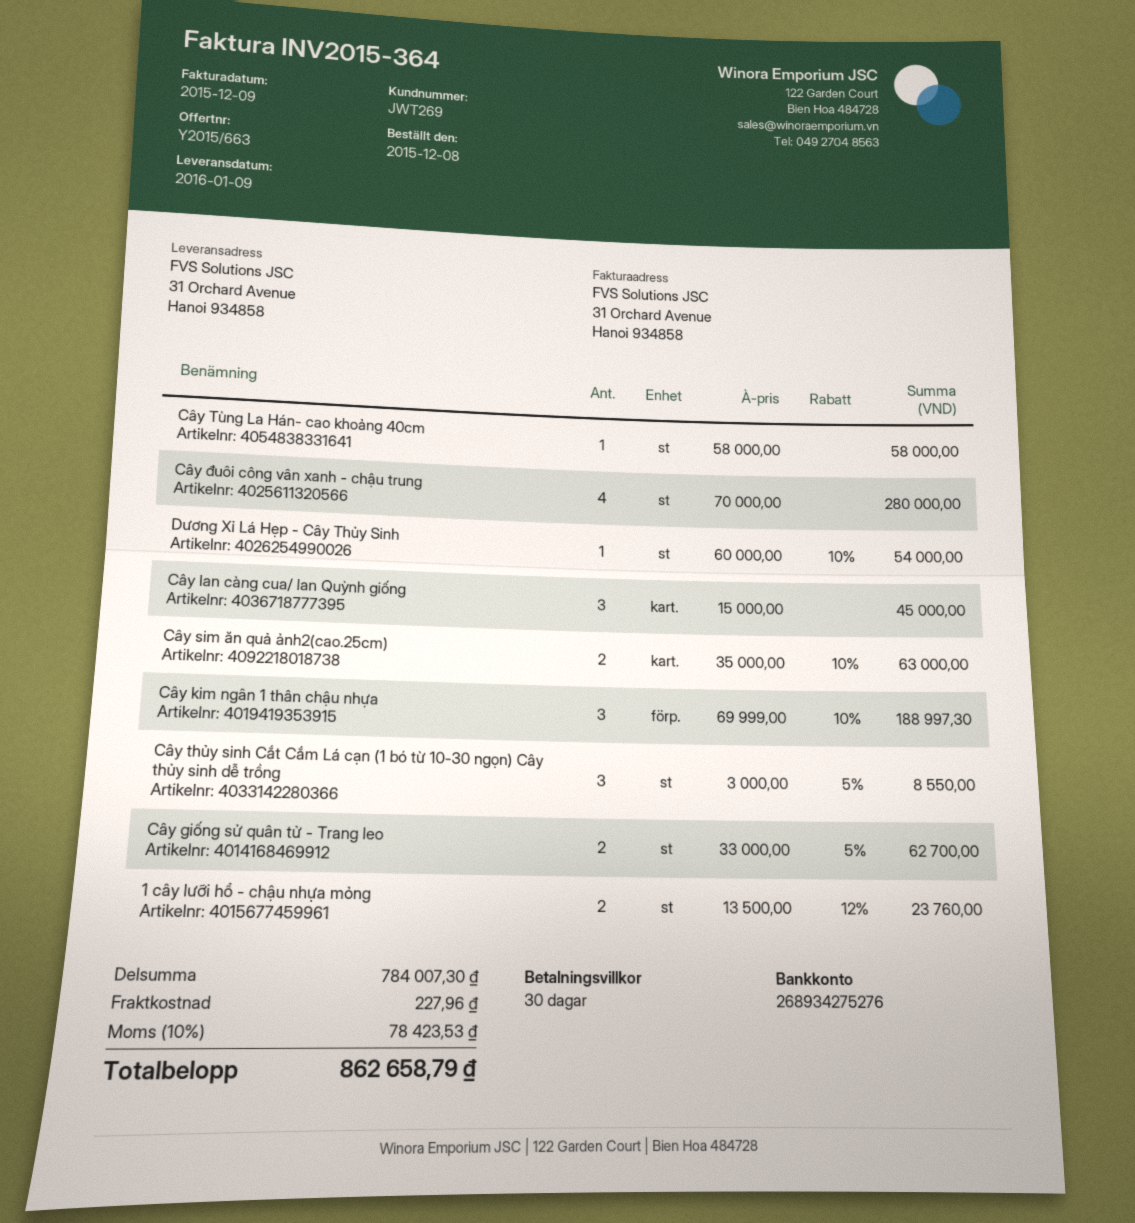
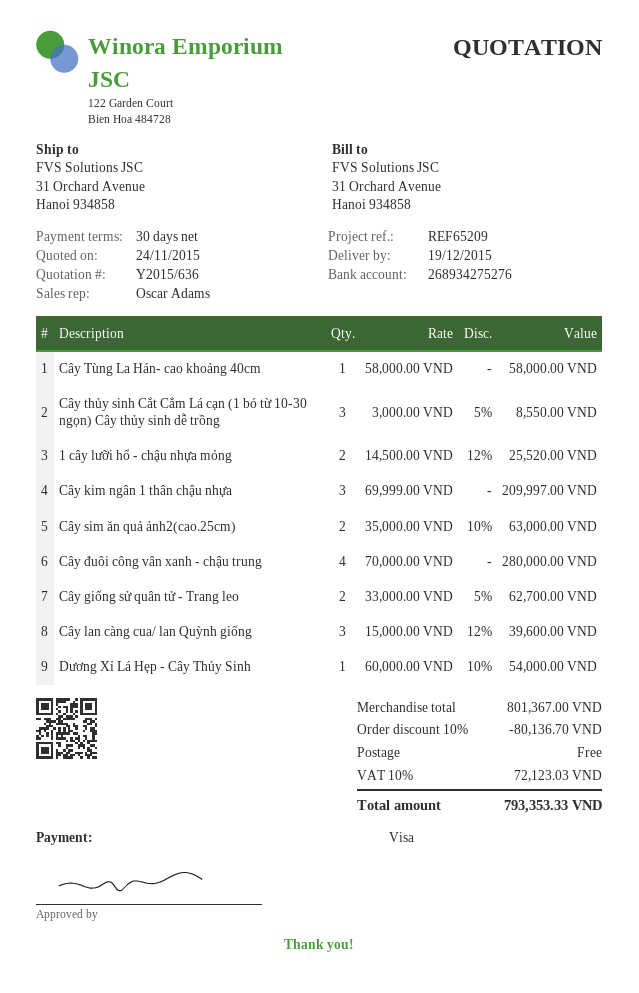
quote number: Y2015/663 -> Y2015/636
delivery date: 2016-01-09 -> 2015-12-19
Cây lan càng cua/ lan Quỳnh giống: 3 x 15000.00 = 45000.00 -> 3 x 15000.00 - 12% = 39600.00
Cây kim ngân 1 thân chậu nhựa: 3 x 69999.00 - 10% = 188997.30 -> 3 x 69999.00 = 209997.00
1 cây lưỡi hổ - chậu nhựa mỏng: 2 x 13500.00 - 12% = 23760.00 -> 2 x 14500.00 - 12% = 25520.00
subtotal: 784007.30 -> 801367.00
discount: none -> 10% = 80136.70
shipping: 227.96 -> 0.00
tax: 10% = 78423.53 -> 10% = 72123.03
total: 862658.79 -> 793353.33

